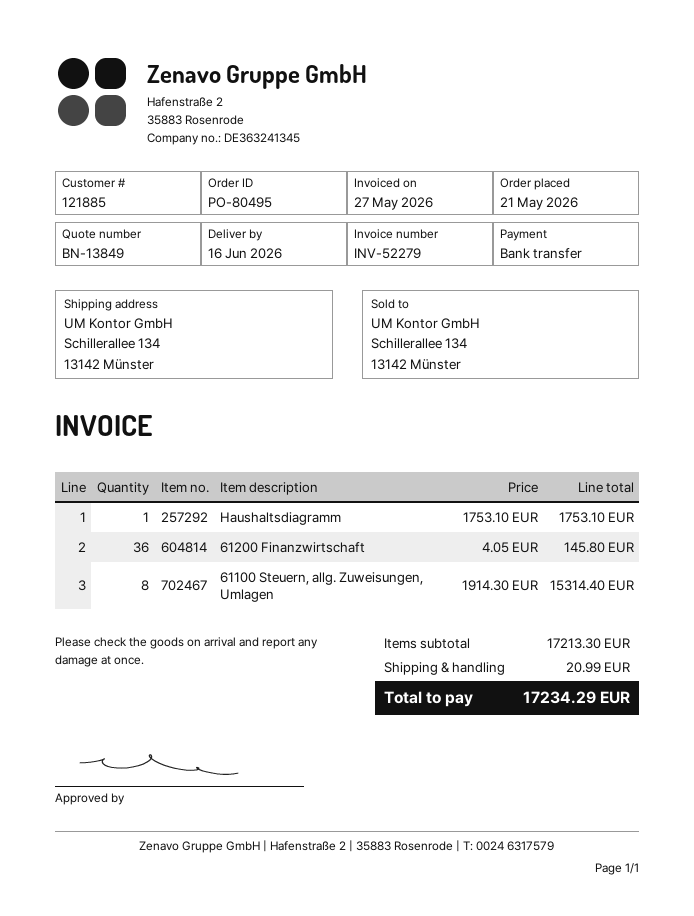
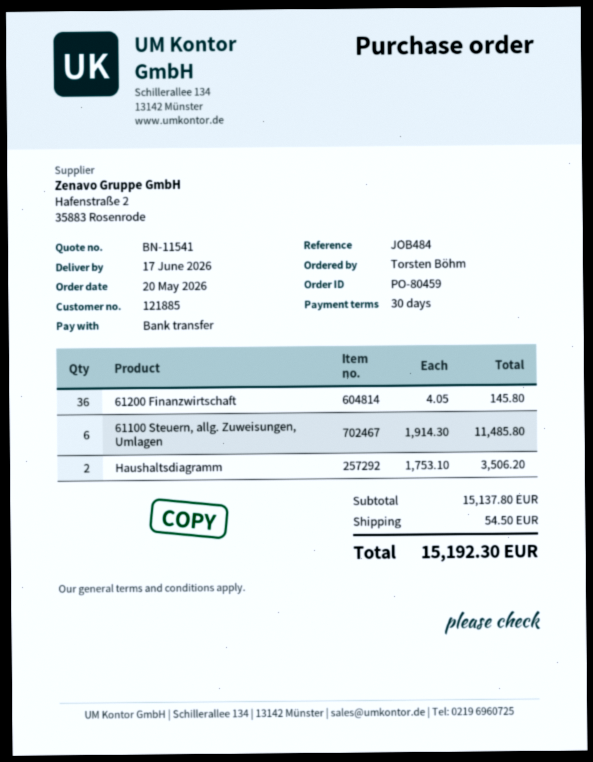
quote number: BN-13849 -> BN-11541
order number: PO-80495 -> PO-80459
order date: 2026-05-21 -> 2026-05-20
delivery date: 2026-06-16 -> 2026-06-17
Haushaltsdiagramm: 1 x 1753.10 = 1753.10 -> 2 x 1753.10 = 3506.20
61100 Steuern, allg. Zuweisungen, Umlagen: 8 x 1914.30 = 15314.40 -> 6 x 1914.30 = 11485.80
subtotal: 17213.30 -> 15137.80
shipping: 20.99 -> 54.50
total: 17234.29 -> 15192.30

